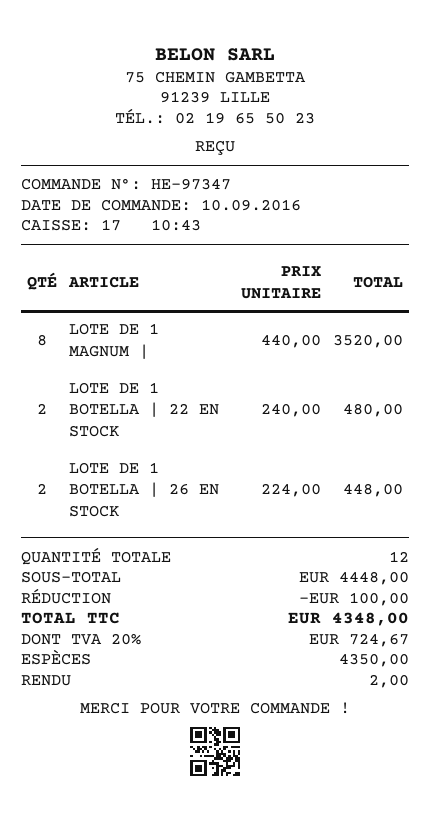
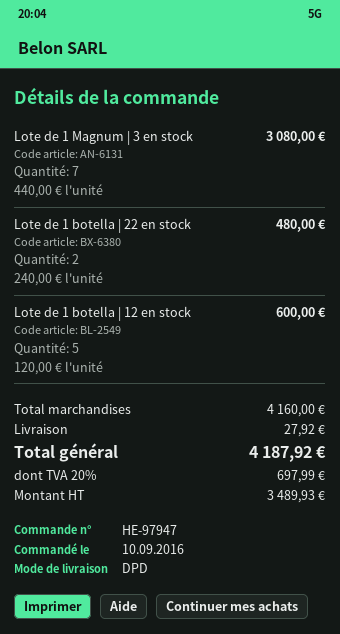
order number: HE-97347 -> HE-97947
LOTE DE 1 MAGNUM |: 8 x 440.00 = 3520.00 -> 7 x 440.00 = 3080.00
LOTE DE 1 BOTELLA | 26 EN STOCK: 2 x 224.00 = 448.00 -> none
Lote de 1 botella | 12 en stock: none -> 5 x 120.00 = 600.00
subtotal: 4448.00 -> 4160.00
discount: 100.00 -> none
shipping: none -> 27.92
tax: 20% = 724.67 -> 20% = 697.99
total: 4348.00 -> 4187.92

